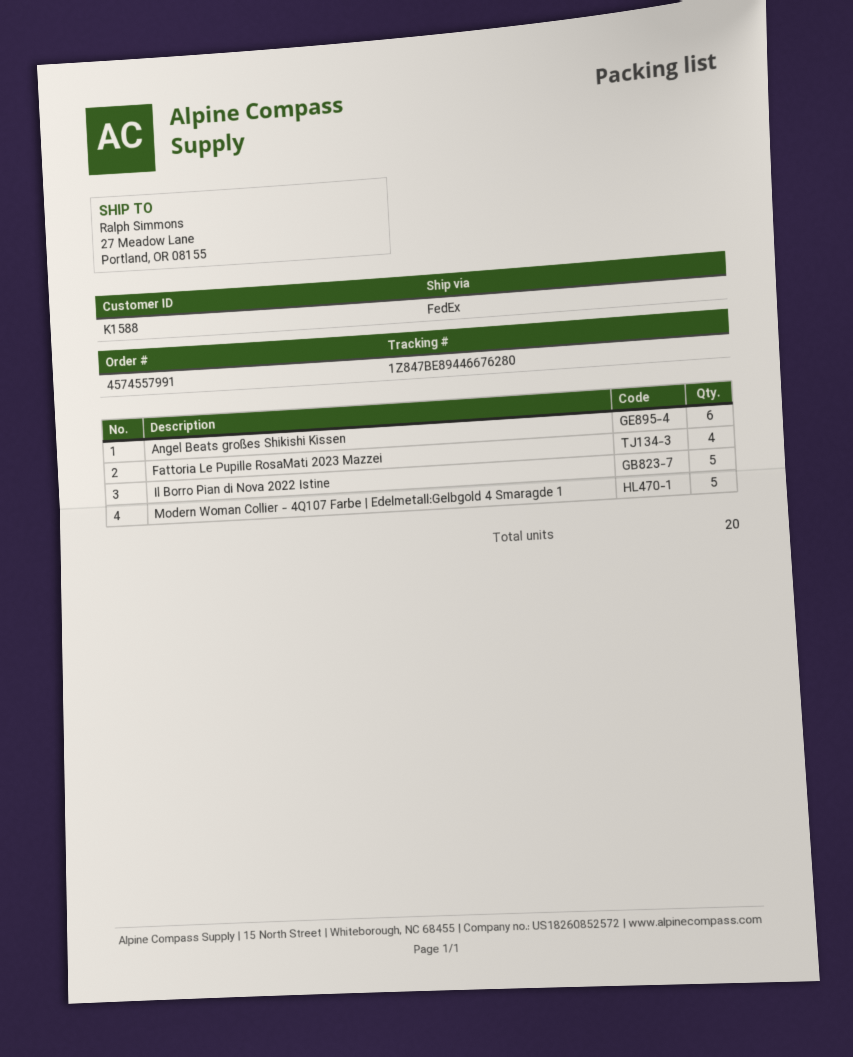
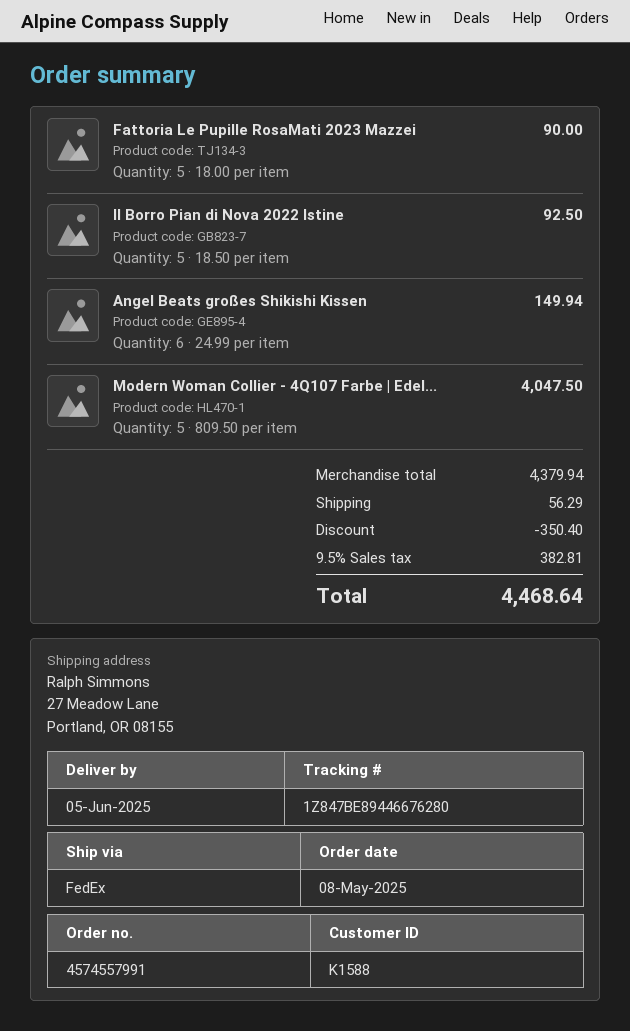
Fattoria Le Pupille RosaMati 2023 Mazzei: 4 -> 5

